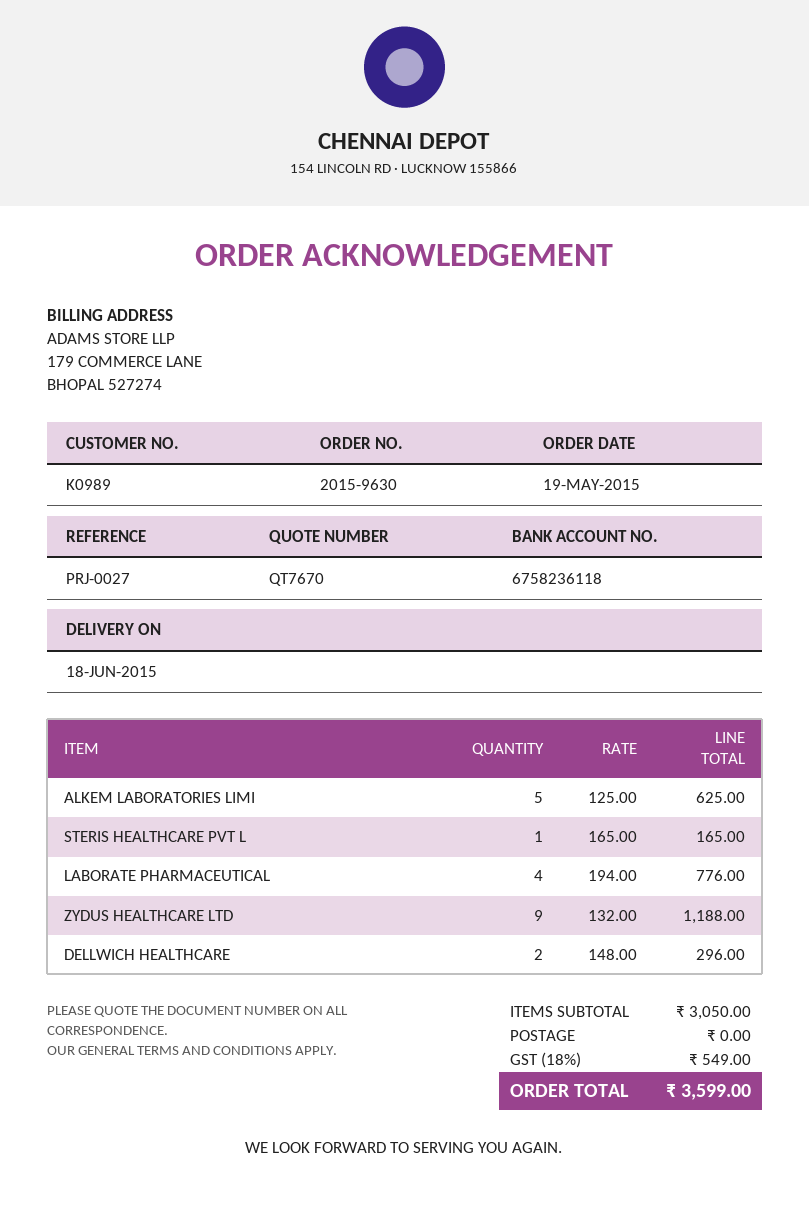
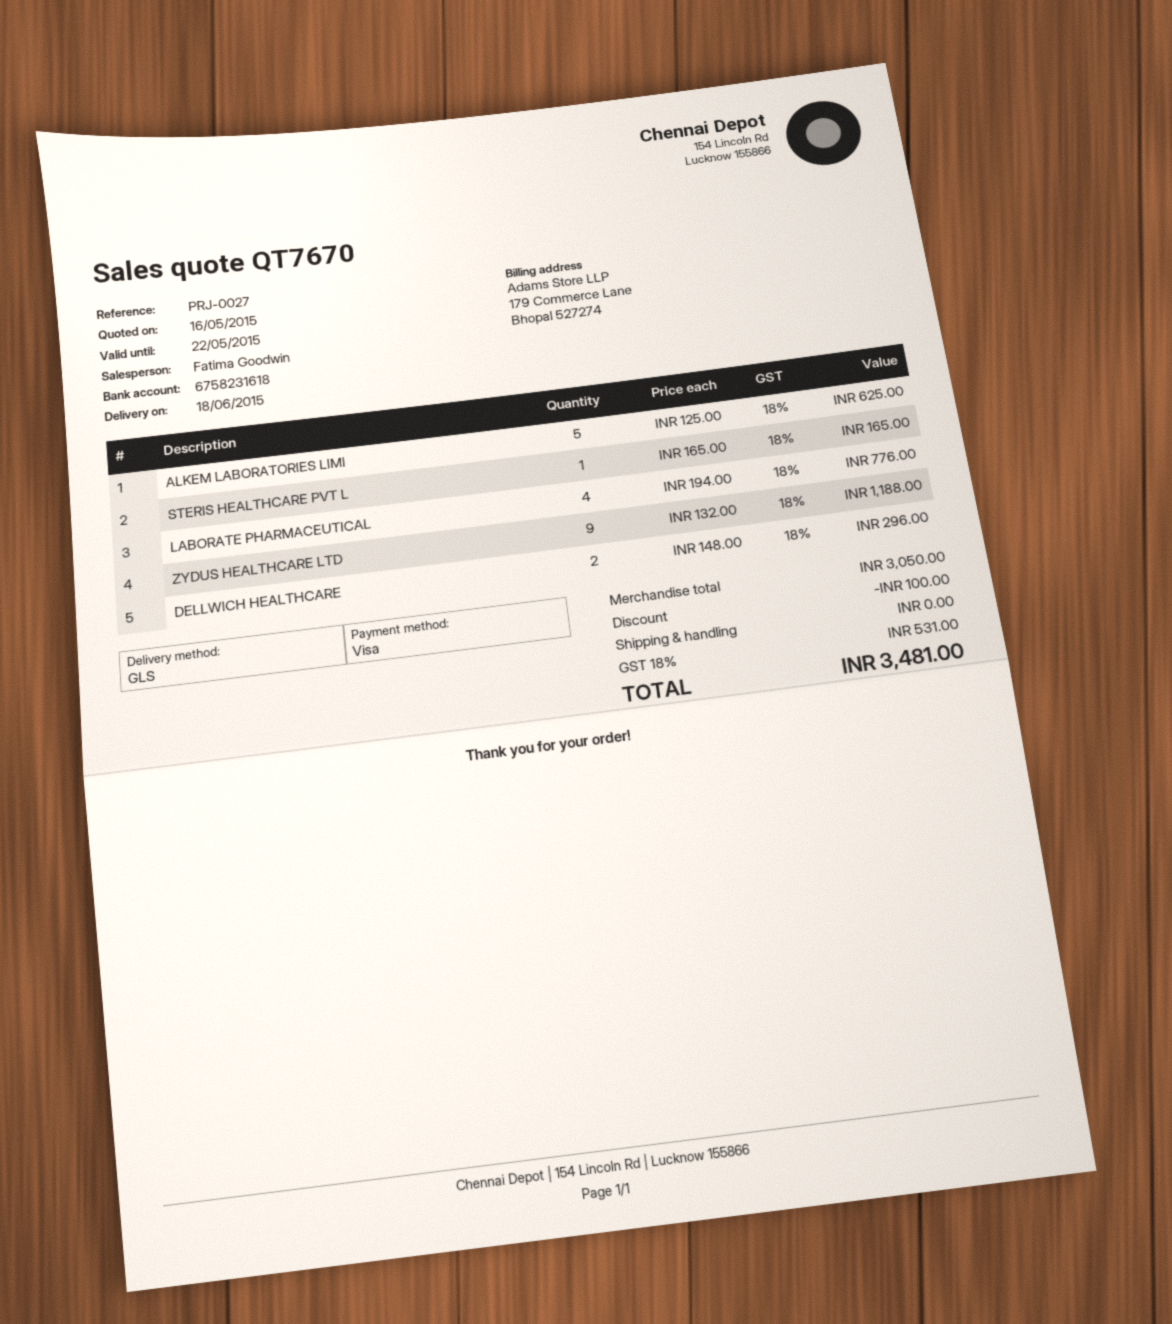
bank account: 6758236118 -> 6758231618
discount: none -> 100.00
tax: 18% = 549.00 -> 18% = 531.00
total: 3599.00 -> 3481.00

